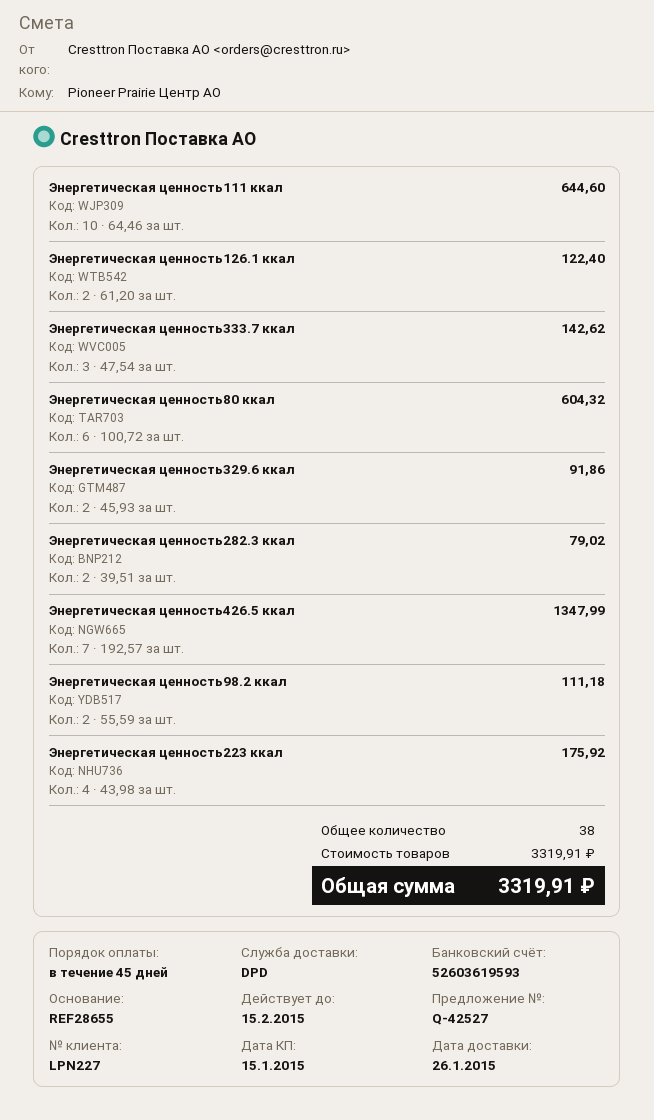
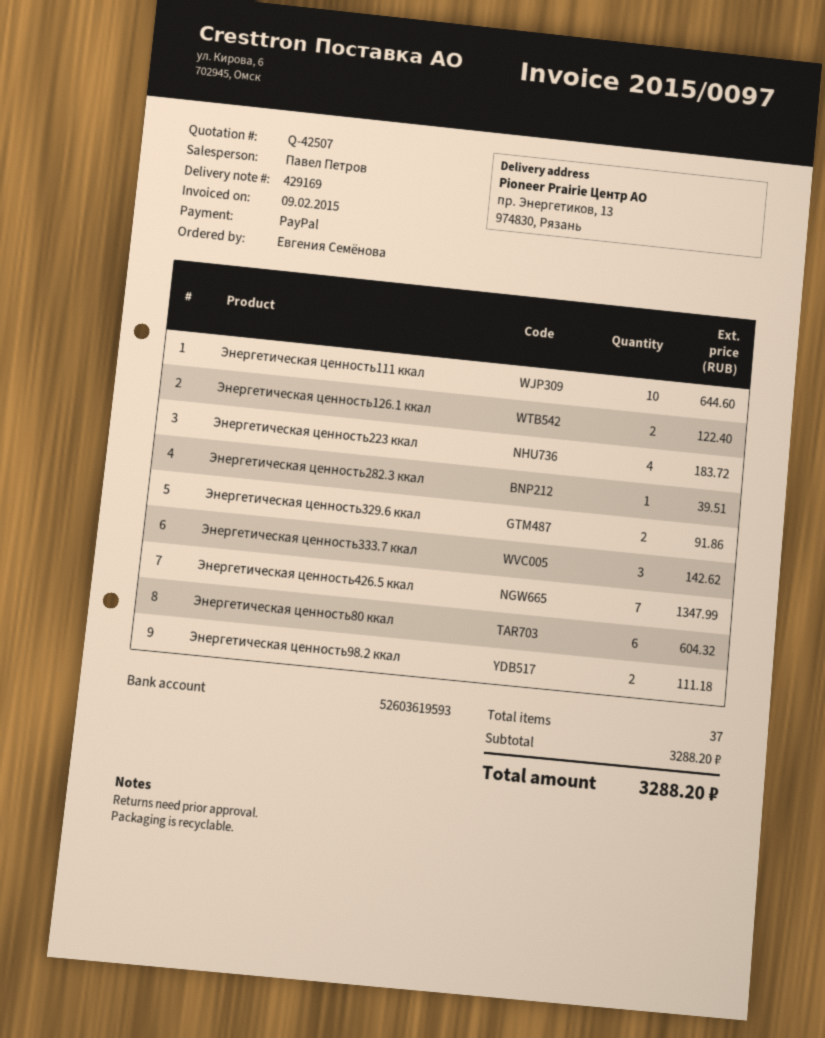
quote number: Q-42527 -> Q-42507
Энергетическая ценность282.3 ккал: 2 for 79.02 -> 1 for 39.51
Энергетическая ценность223 ккал: 4 for 175.92 -> 4 for 183.72
total quantity: 38 -> 37
subtotal: 3319.91 -> 3288.20
total: 3319.91 -> 3288.20

